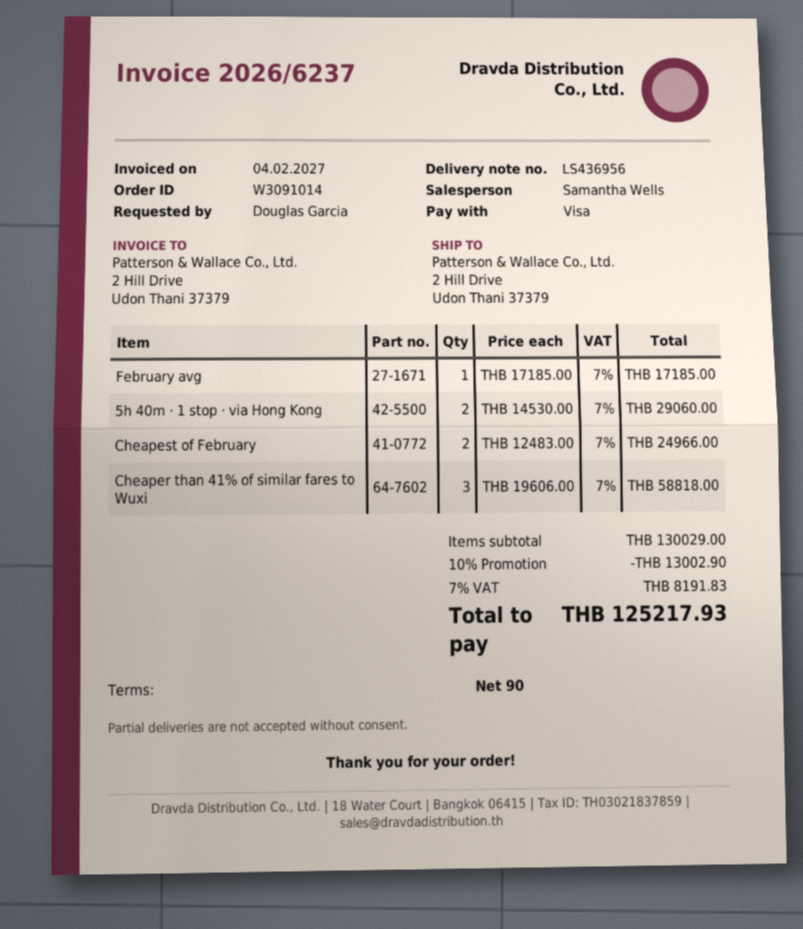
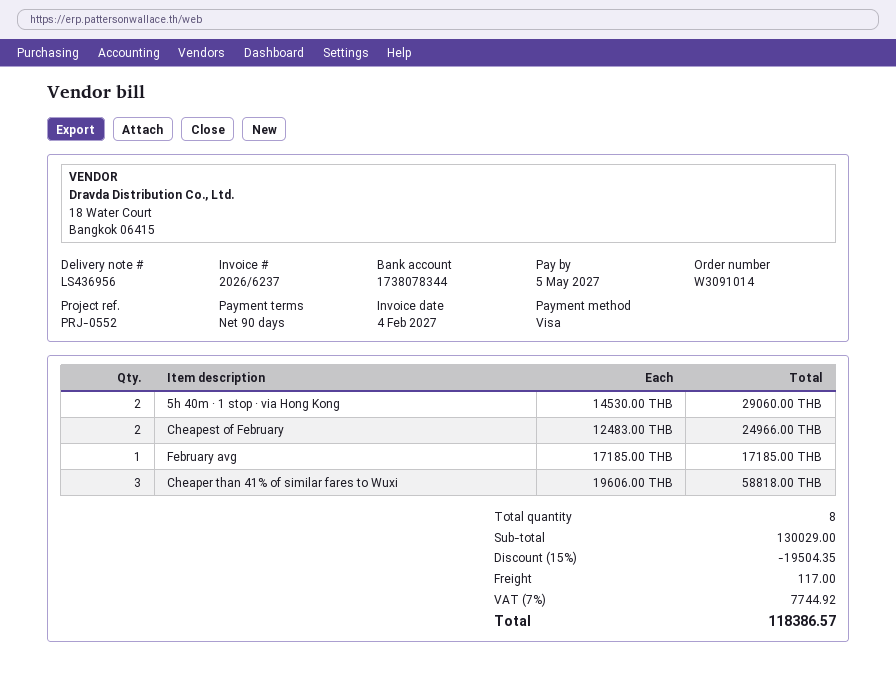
discount: 10% = 13002.90 -> 15% = 19504.35
shipping: none -> 117.00
tax: 7% = 8191.83 -> 7% = 7744.92
total: 125217.93 -> 118386.57

